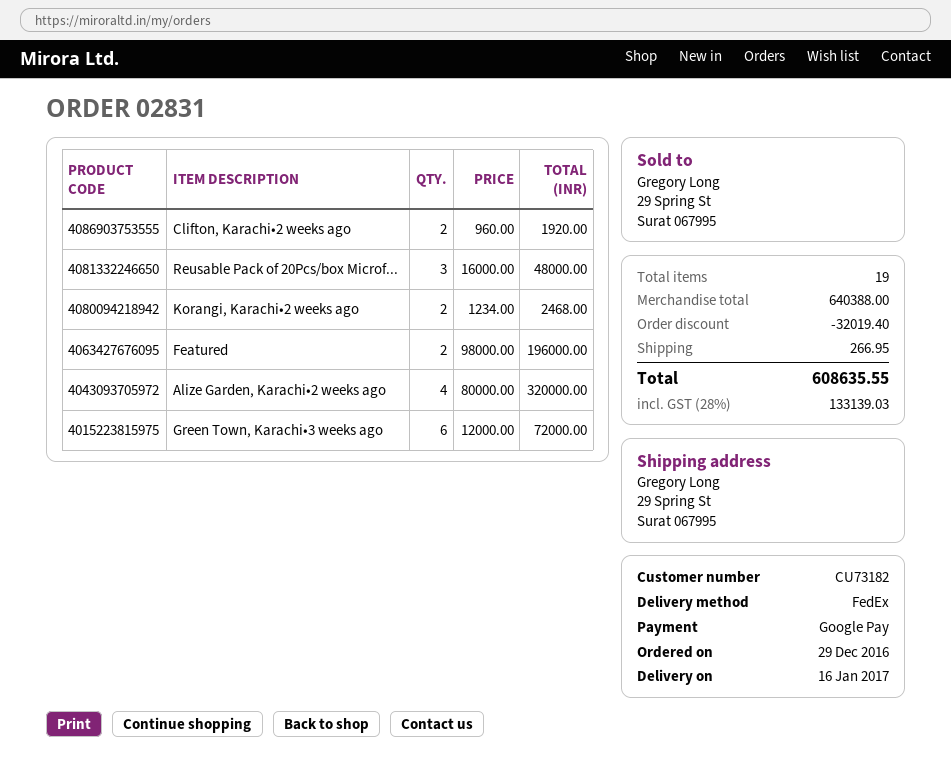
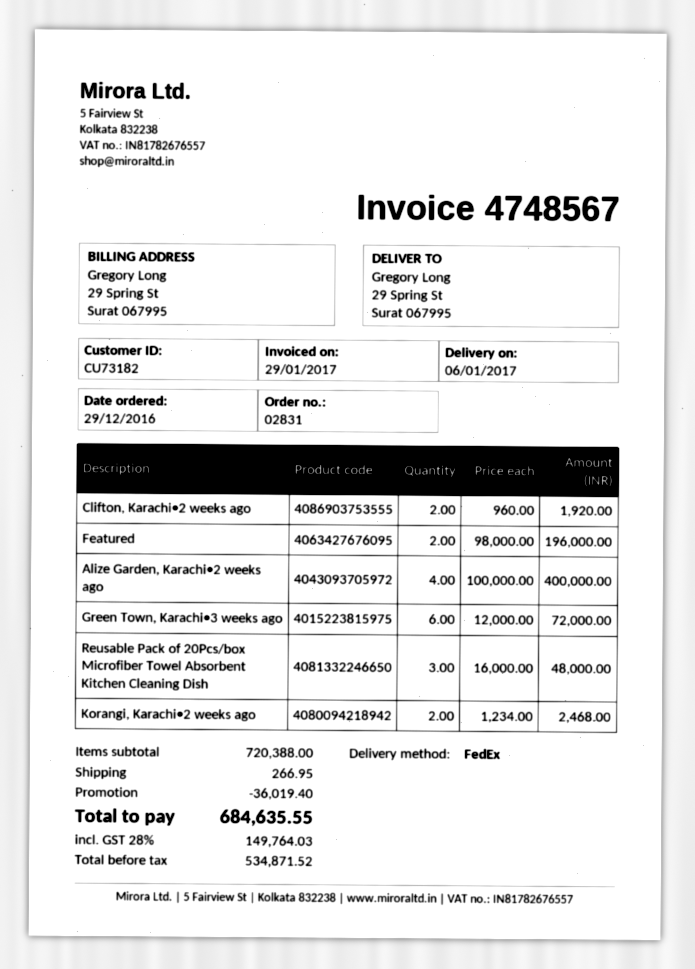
delivery date: 2017-01-16 -> 2017-01-06
Alize Garden, Karachi•2 weeks ago: 4 x 80000.00 = 320000.00 -> 4 x 100000.00 = 400000.00
subtotal: 640388.00 -> 720388.00
discount: 32019.40 -> 36019.40
tax: 28% = 133139.03 -> 28% = 149764.03
total: 608635.55 -> 684635.55

